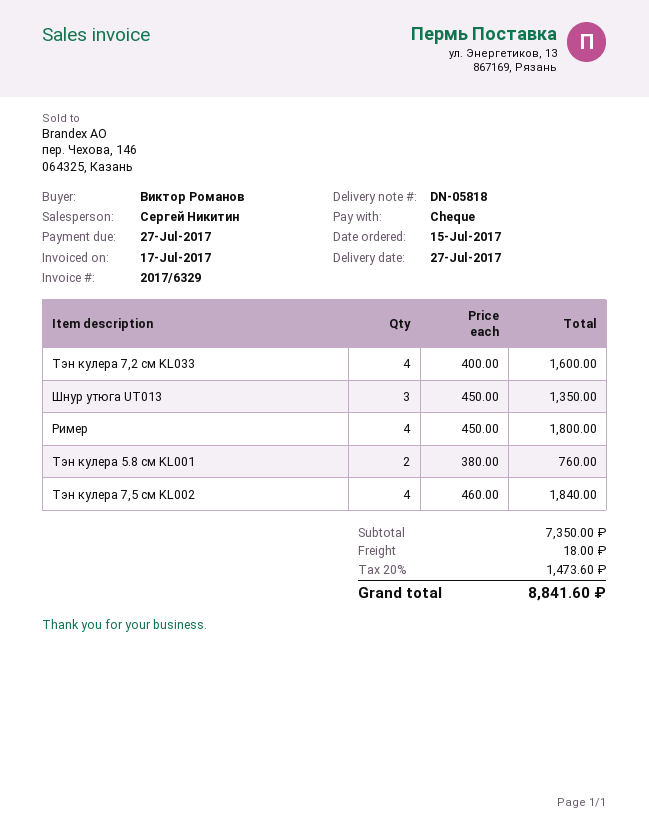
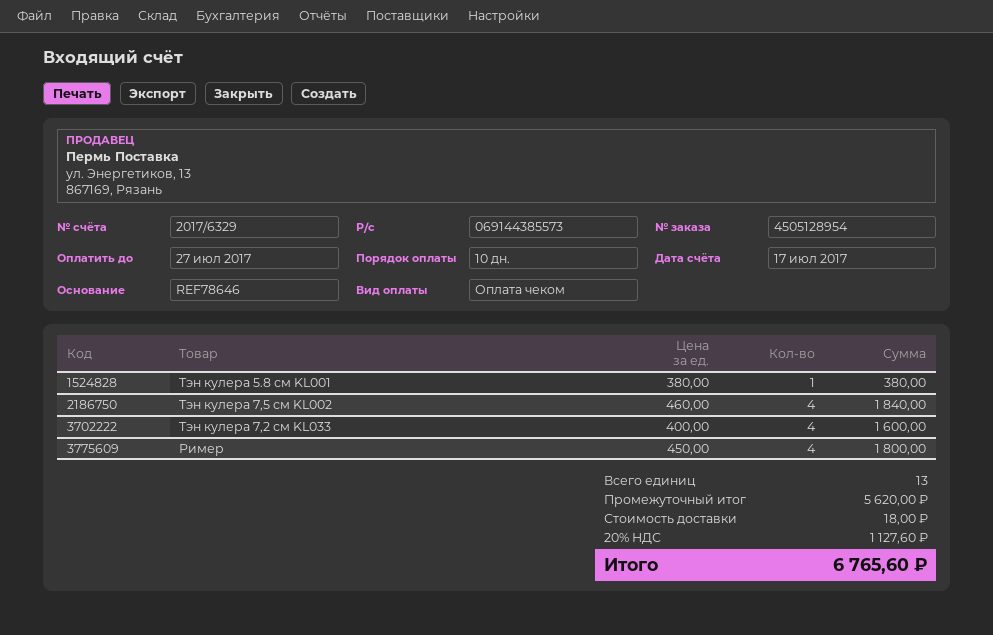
Шнур утюга UT013: 3 x 450.00 = 1350.00 -> none
Тэн кулера 5.8 см KL001: 2 x 380.00 = 760.00 -> 1 x 380.00 = 380.00
subtotal: 7350.00 -> 5620.00
tax: 20% = 1473.60 -> 20% = 1127.60
total: 8841.60 -> 6765.60

